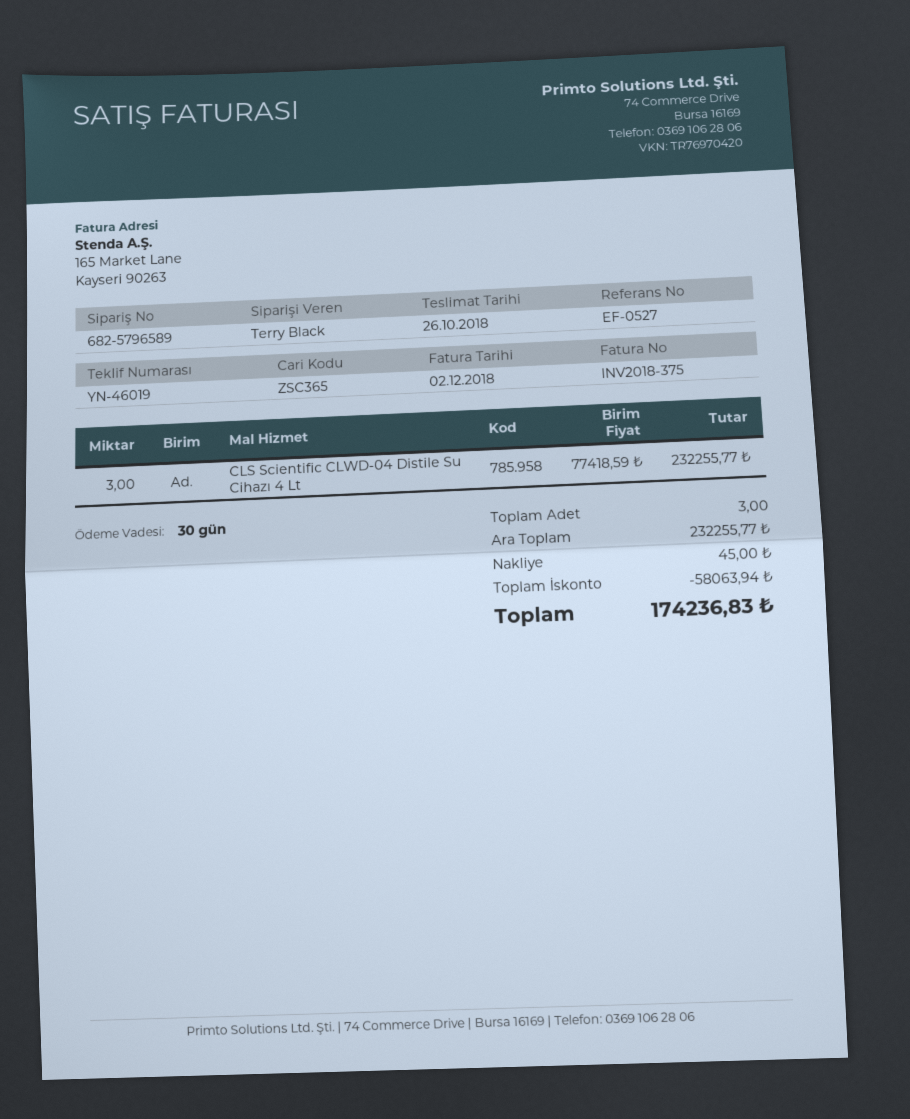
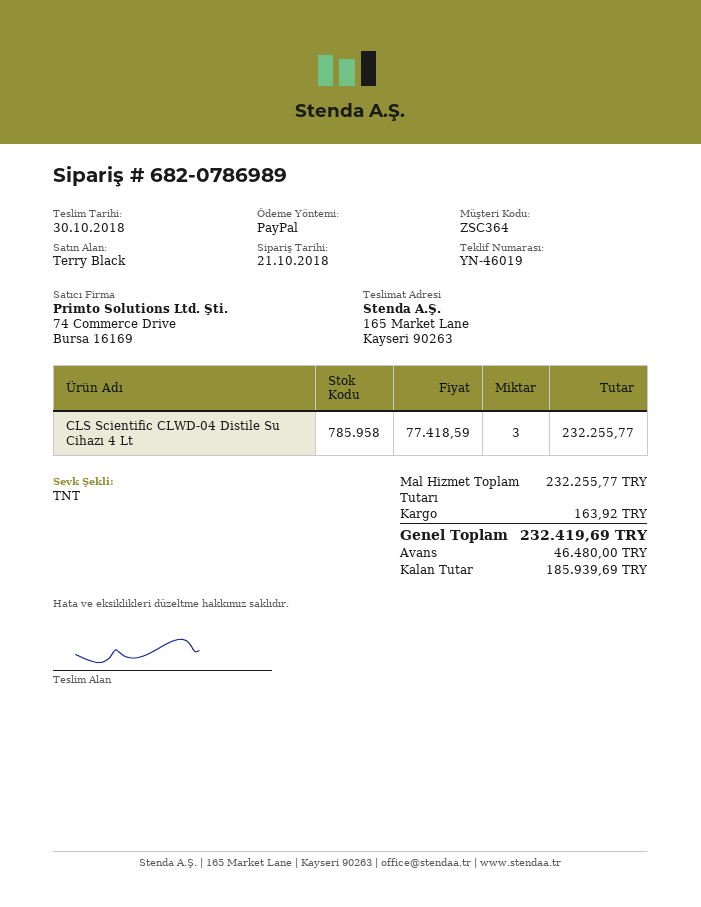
order number: 682-5796589 -> 682-0786989
delivery date: 2018-10-26 -> 2018-10-30
customer number: ZSC365 -> ZSC364
discount: 58063.94 -> none
shipping: 45.00 -> 163.92
total: 174236.83 -> 232419.69

